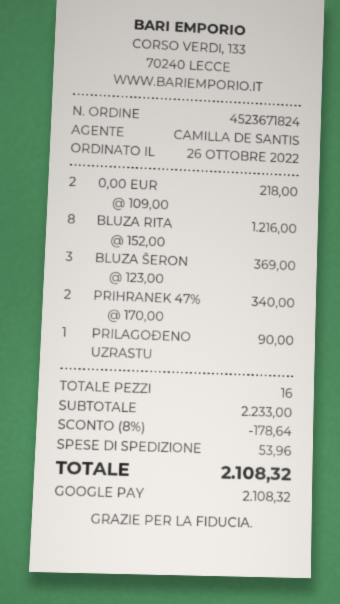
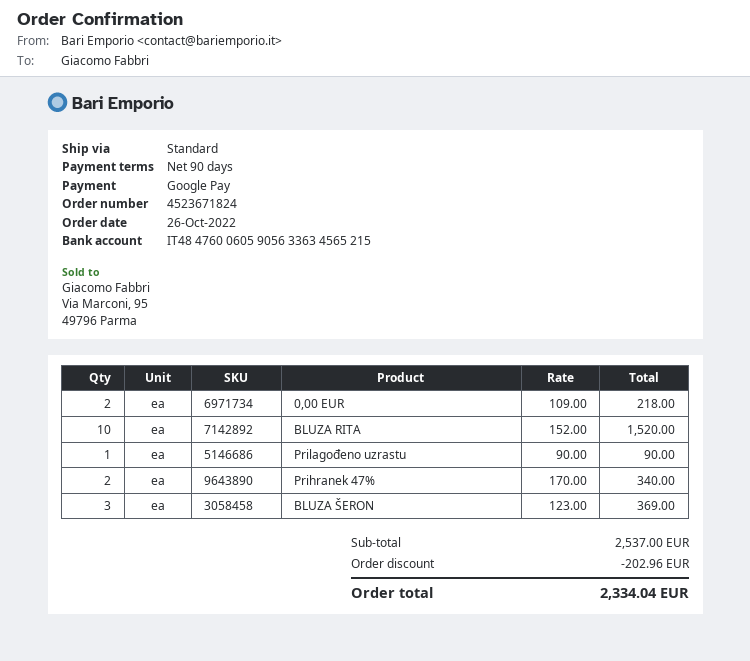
BLUZA RITA: 8 x 152.00 = 1216.00 -> 10 x 152.00 = 1520.00
subtotal: 2233.00 -> 2537.00
discount: 178.64 -> 202.96
shipping: 53.96 -> none
total: 2108.32 -> 2334.04

